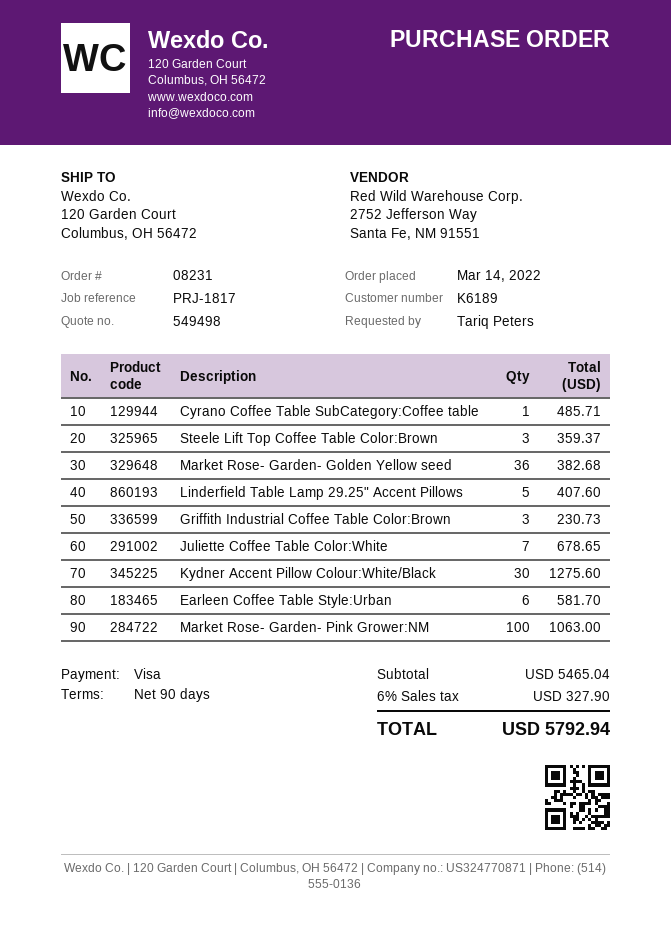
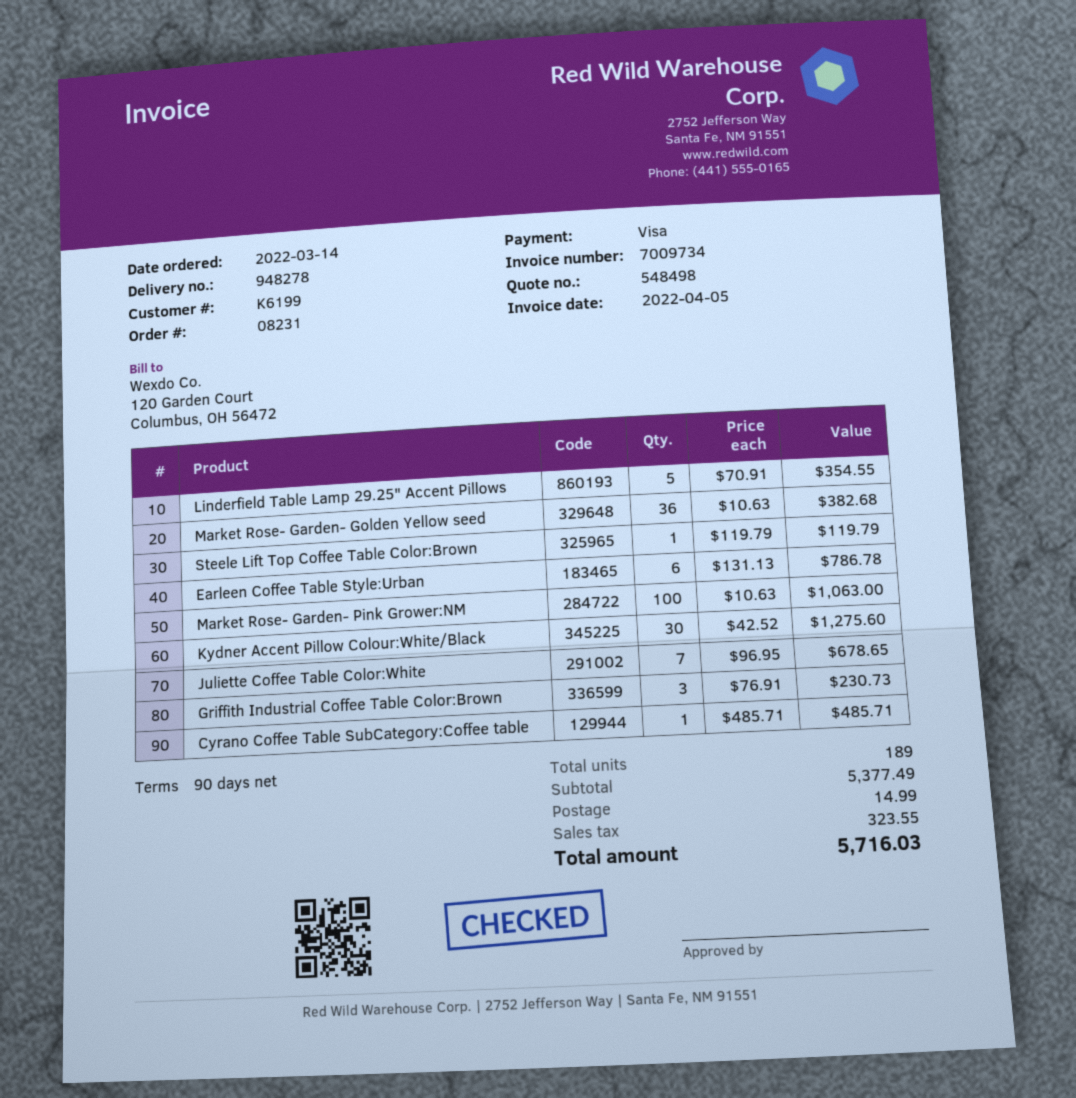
quote number: 549498 -> 548498
customer number: K6189 -> K6199
Steele Lift Top Coffee Table Color:Brown: 3 for 359.37 -> 1 for 119.79
Linderfield Table Lamp 29.25" Accent Pillows: 5 for 407.60 -> 5 for 354.55
Earleen Coffee Table Style:Urban: 6 for 581.70 -> 6 for 786.78
subtotal: 5465.04 -> 5377.49
shipping: none -> 14.99
tax: 327.90 -> 323.55
total: 5792.94 -> 5716.03

